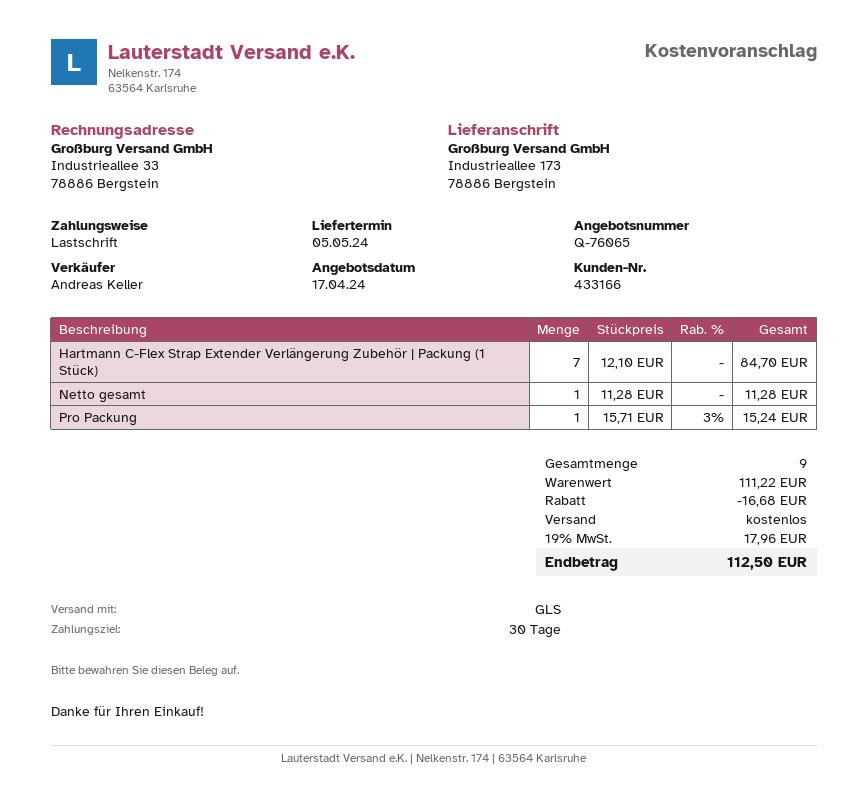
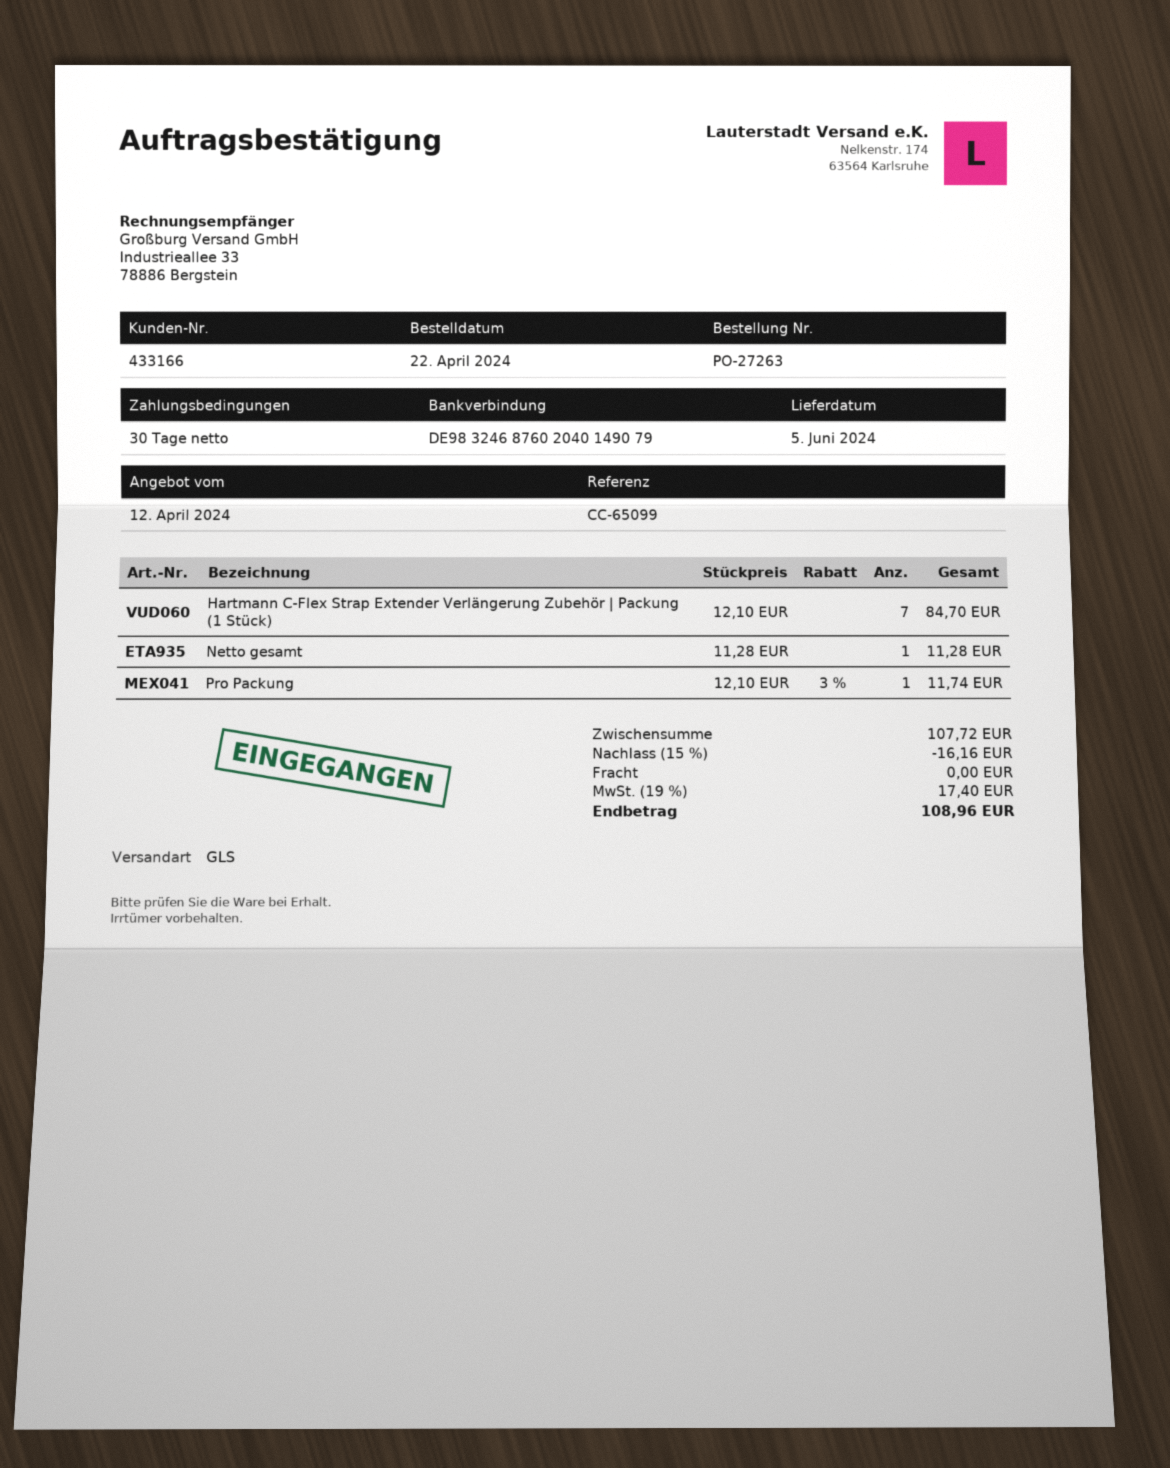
quote date: 2024-04-17 -> 2024-04-12
delivery date: 2024-05-05 -> 2024-06-05
Pro Packung: 1 x 15.71 - 3% = 15.24 -> 1 x 12.10 - 3% = 11.74
subtotal: 111.22 -> 107.72
discount: 16.68 -> 16.16
tax: 19% = 17.96 -> 19% = 17.40
total: 112.50 -> 108.96

